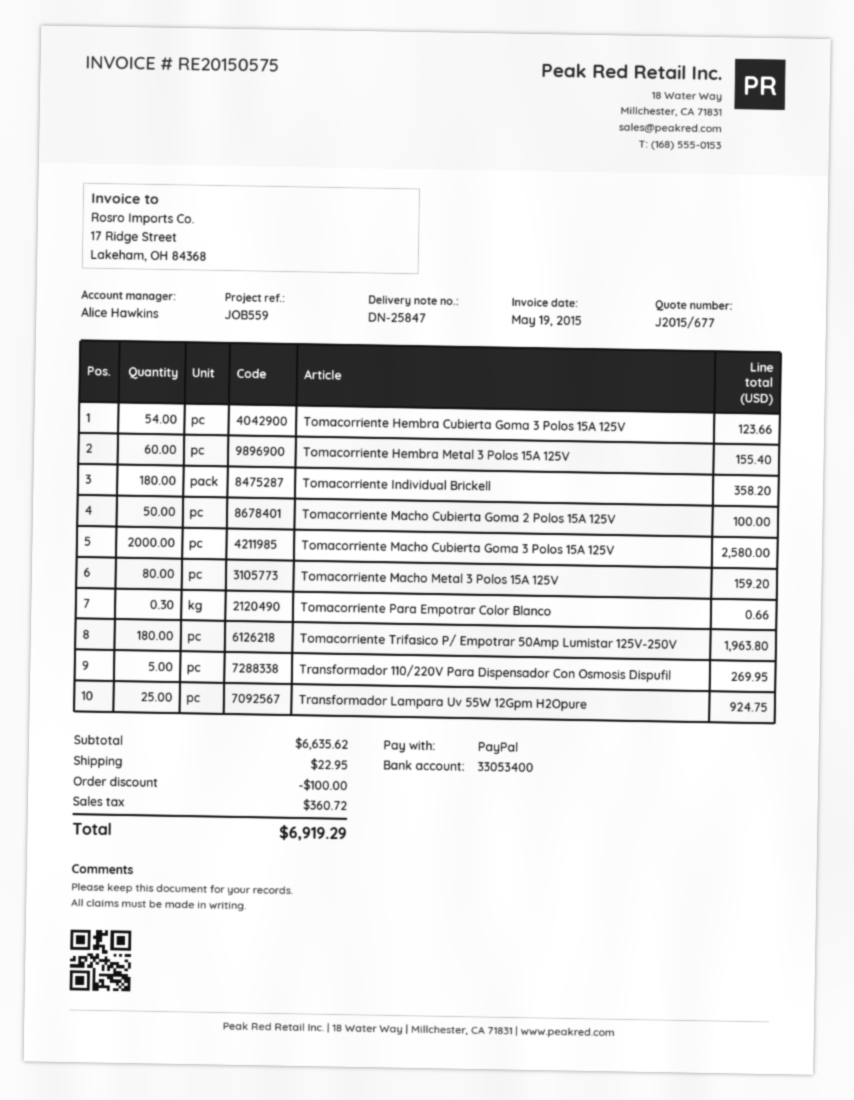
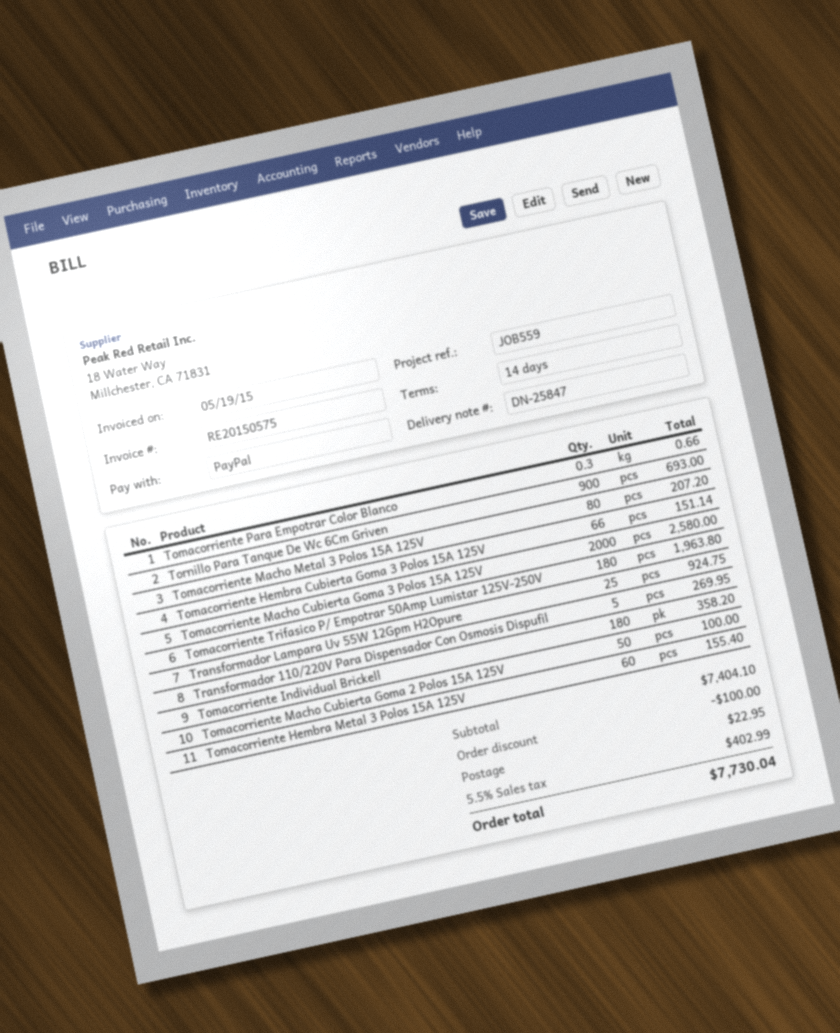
Tomacorriente Hembra Cubierta Goma 3 Polos 15A 125V: 54 for 123.66 -> 66 for 151.14
Tomacorriente Macho Metal 3 Polos 15A 125V: 80 for 159.20 -> 80 for 207.20
Tornillo Para Tanque De Wc 6Cm Griven: none -> 900 for 693.00
subtotal: 6635.62 -> 7404.10
tax: 360.72 -> 402.99
total: 6919.29 -> 7730.04

